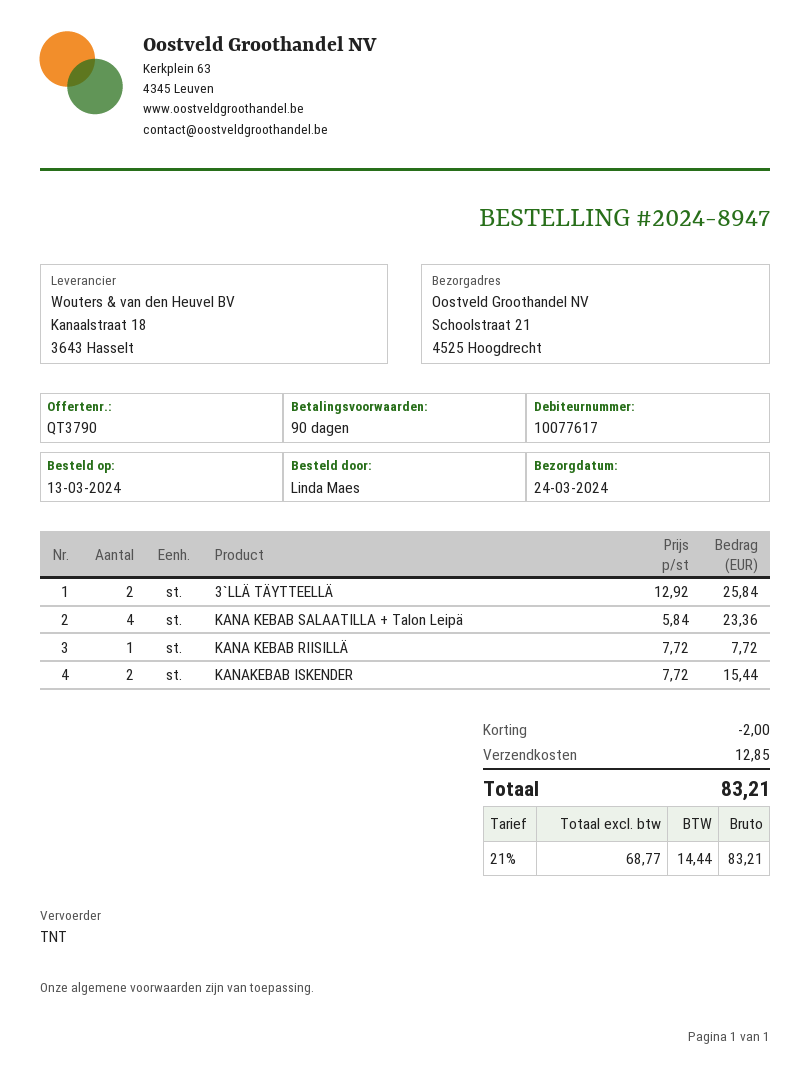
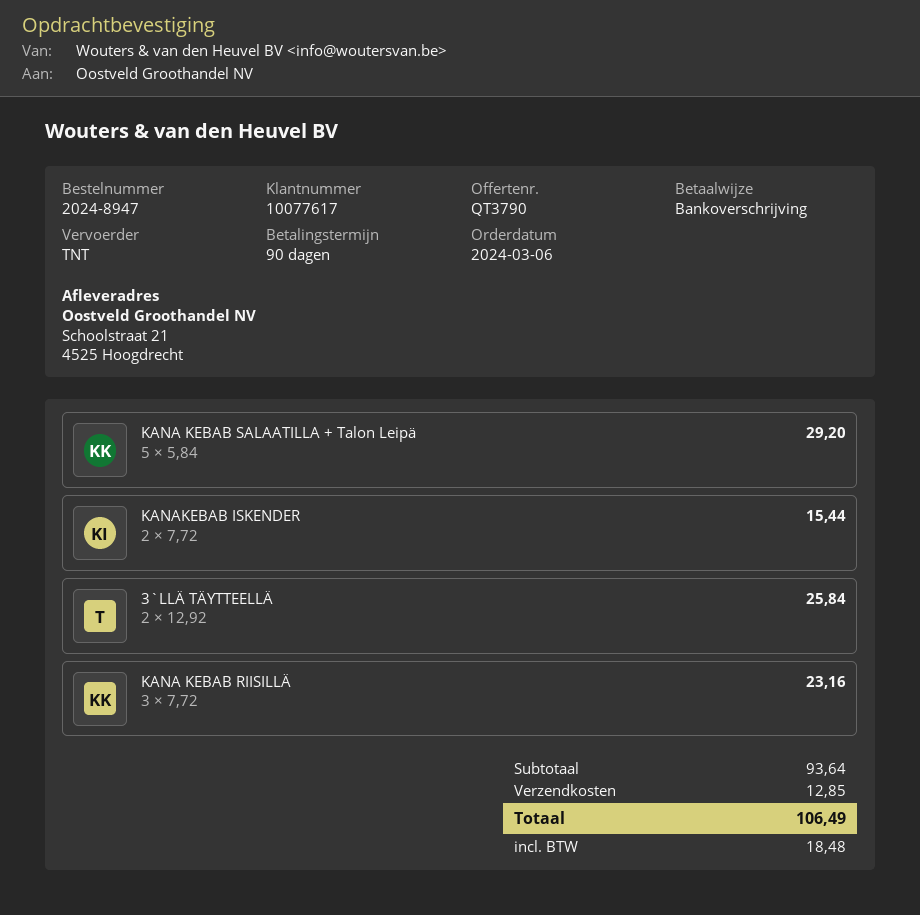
order date: 2024-03-13 -> 2024-03-06
KANA KEBAB SALAATILLA + Talon Leipä: 4 x 5.84 = 23.36 -> 5 x 5.84 = 29.20
KANA KEBAB RIISILLÄ: 1 x 7.72 = 7.72 -> 3 x 7.72 = 23.16
discount: 2.00 -> none
tax: 14.44 -> 18.48
total: 83.21 -> 106.49

